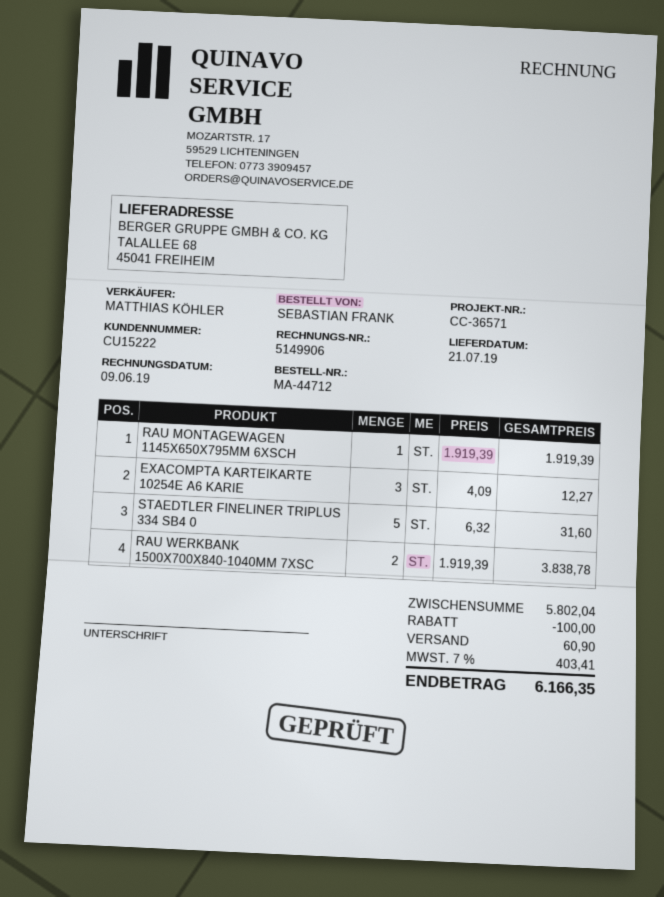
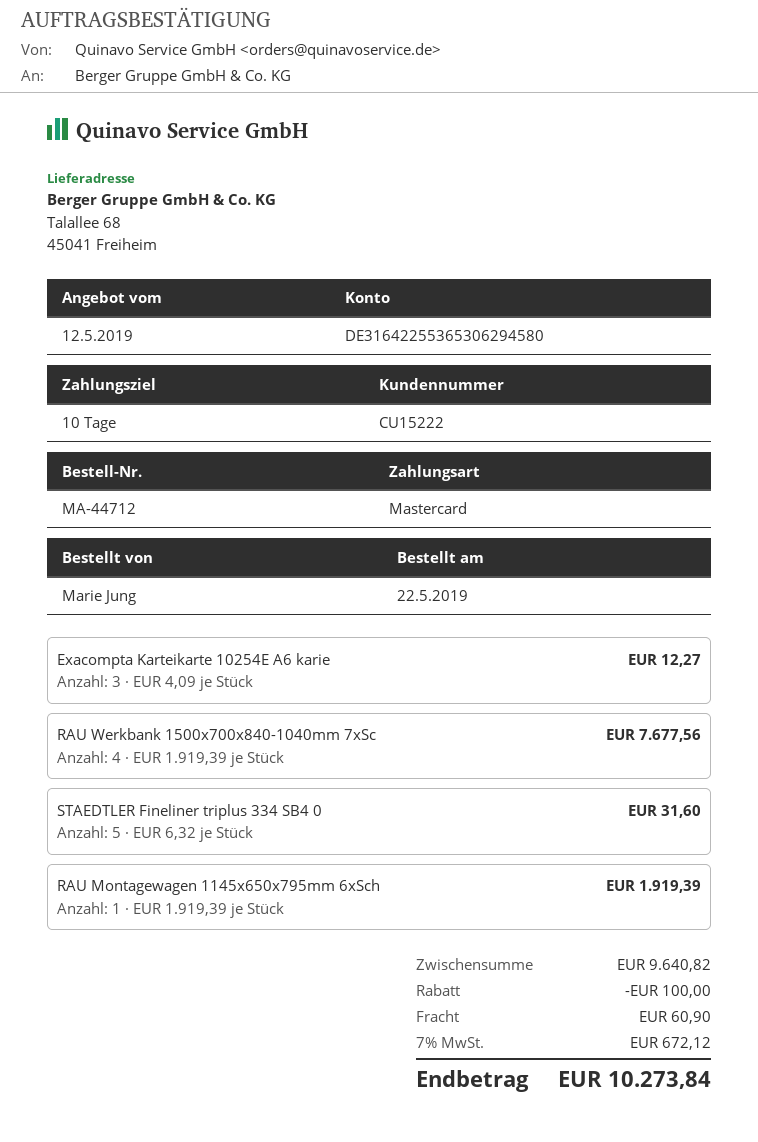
ordered by: SEBASTIAN FRANK -> Marie Jung
RAU WERKBANK 1500X700X840-1040MM 7XSC: 2 x 1919.39 = 3838.78 -> 4 x 1919.39 = 7677.56
subtotal: 5802.04 -> 9640.82
tax: 7% = 403.41 -> 7% = 672.12
total: 6166.35 -> 10273.84

